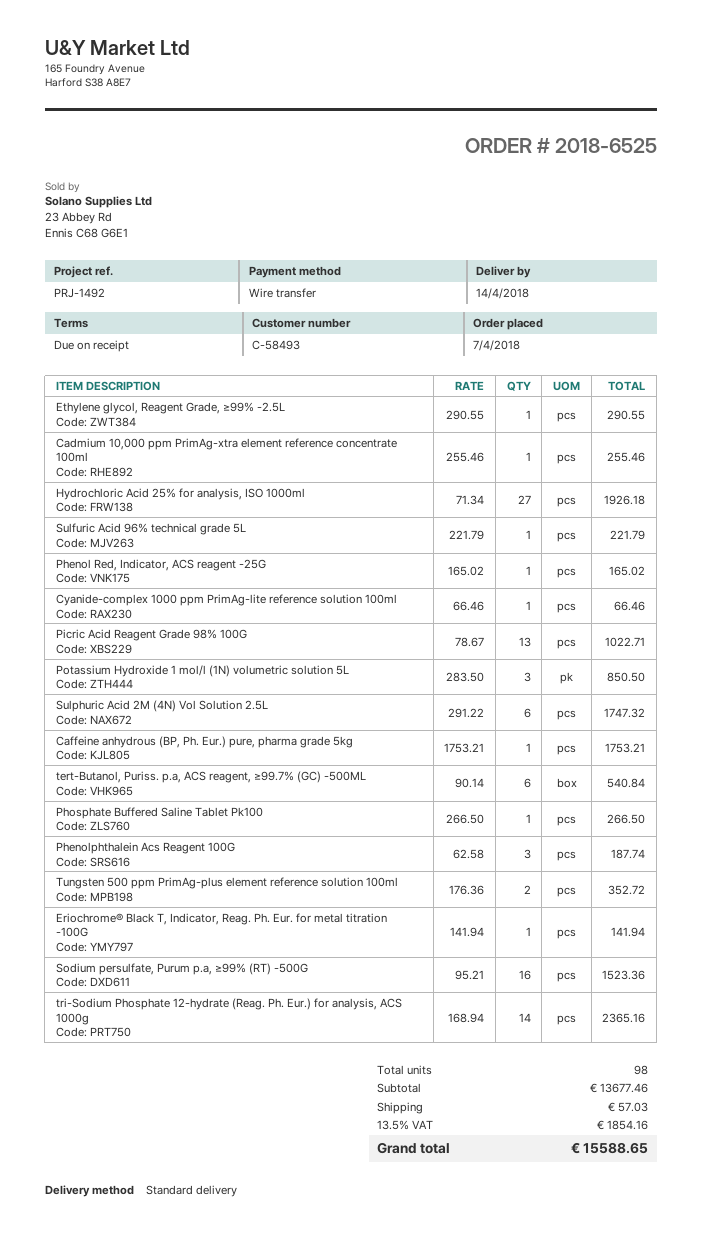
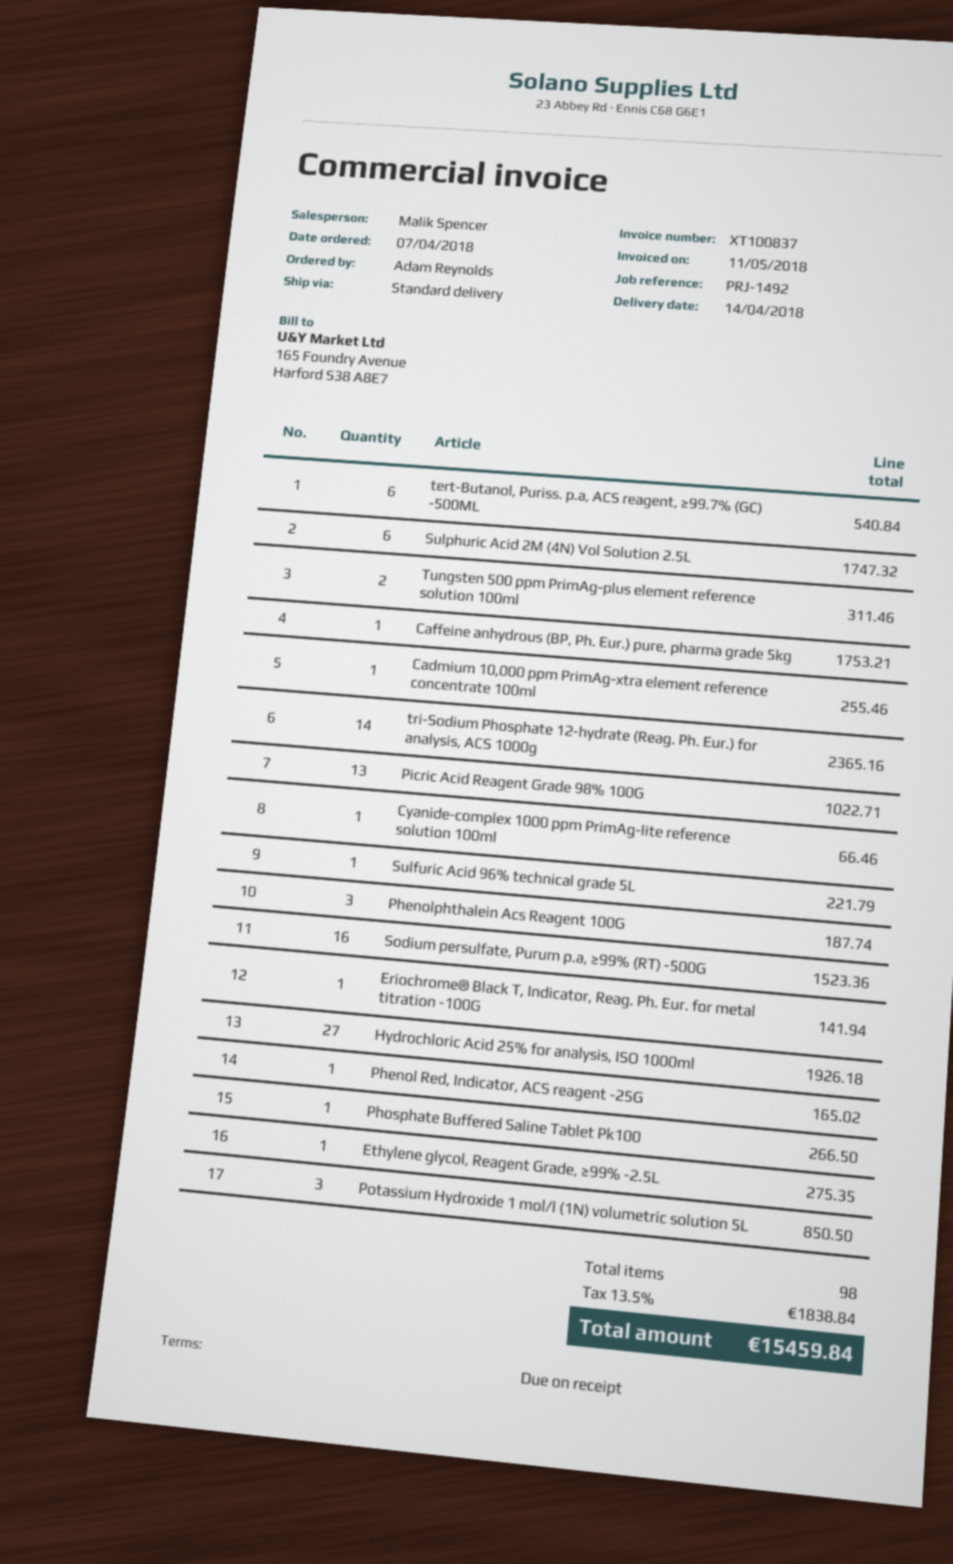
Ethylene glycol, Reagent Grade, ≥99% -2.5L: 1 for 290.55 -> 1 for 275.35
Tungsten 500 ppm PrimAg-plus element reference solution 100ml: 2 for 352.72 -> 2 for 311.46
shipping: 57.03 -> none
tax: 13.5% = 1854.16 -> 13.5% = 1838.84
total: 15588.65 -> 15459.84

